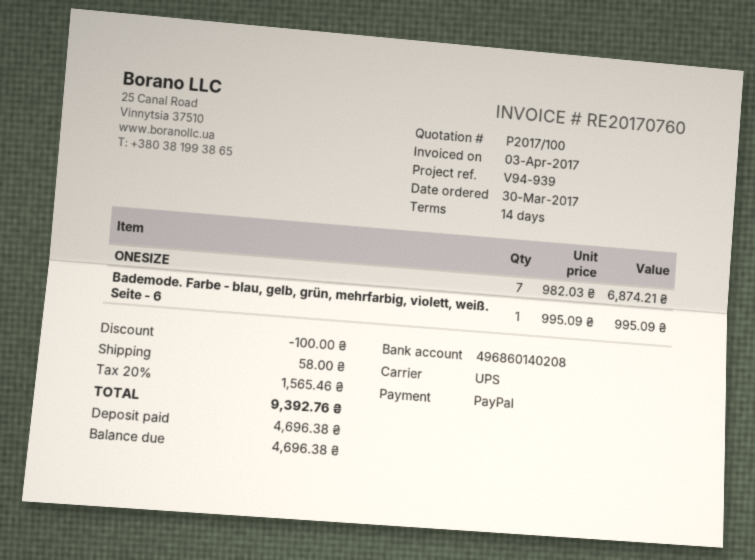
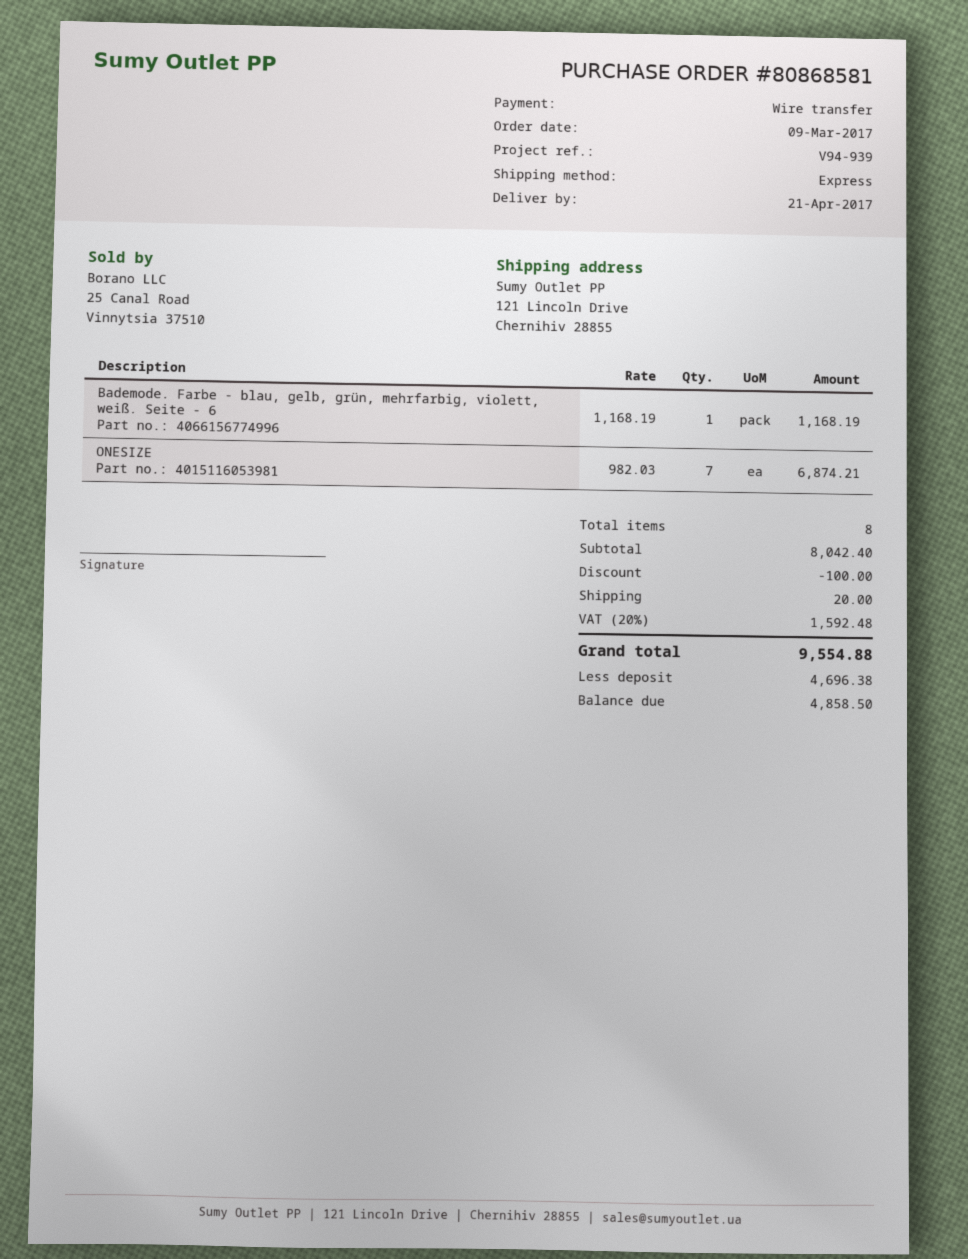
order date: 2017-03-30 -> 2017-03-09
payment method: PayPal -> bank transfer
shipping method: UPS -> express
Bademode. Farbe - blau, gelb, grün, mehrfarbig, violett, weiß. Seite - 6: 1 x 995.09 = 995.09 -> 1 x 1168.19 = 1168.19
shipping: 58.00 -> 20.00
tax: 20% = 1565.46 -> 20% = 1592.48
total: 9392.76 -> 9554.88
balance: 4696.38 -> 4858.50

